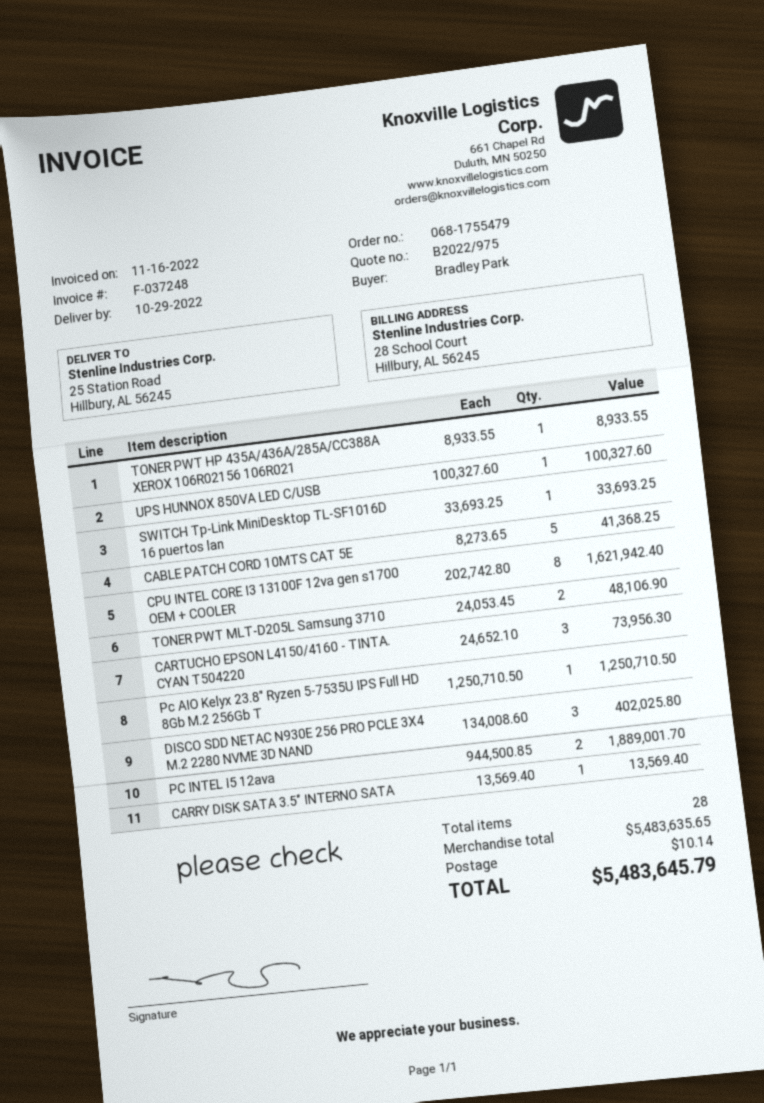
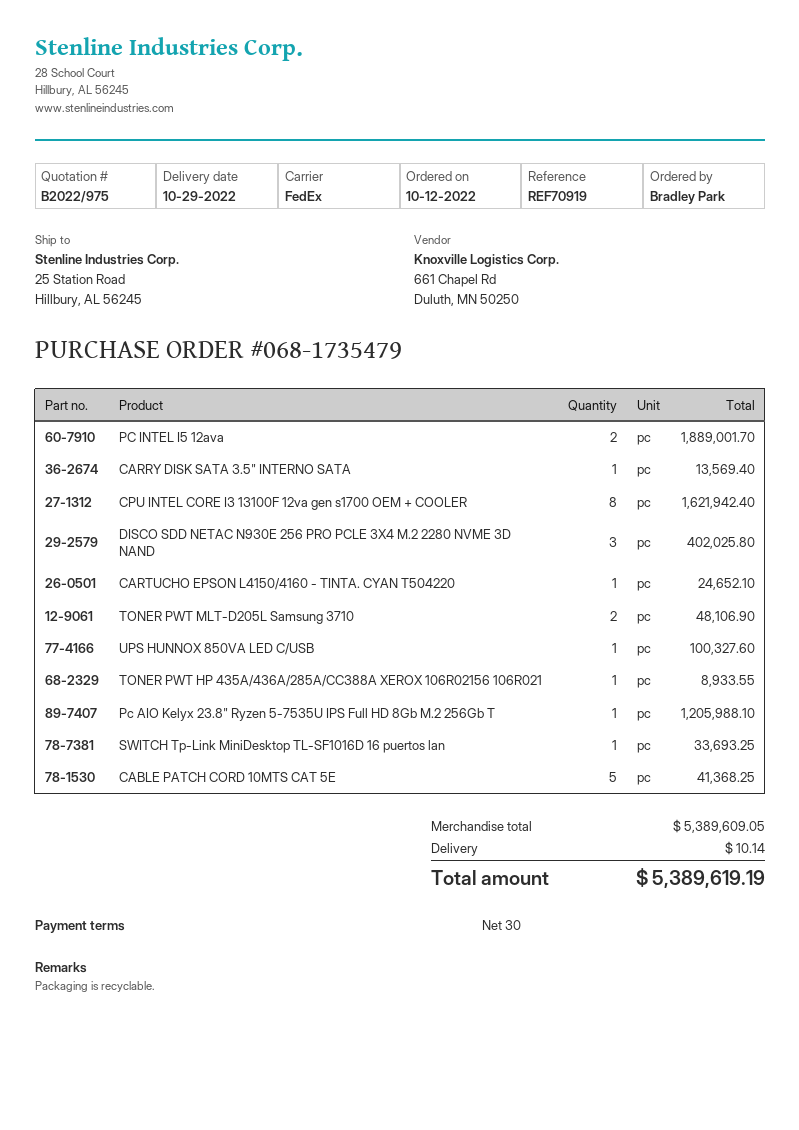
order number: 068-1755479 -> 068-1735479
CARTUCHO EPSON L4150/4160 - TINTA. CYAN T504220: 3 for 73956.30 -> 1 for 24652.10
Pc AIO Kelyx 23.8" Ryzen 5-7535U IPS Full HD 8Gb M.2 256Gb T: 1 for 1250710.50 -> 1 for 1205988.10
subtotal: 5483635.65 -> 5389609.05
total: 5483645.79 -> 5389619.19

